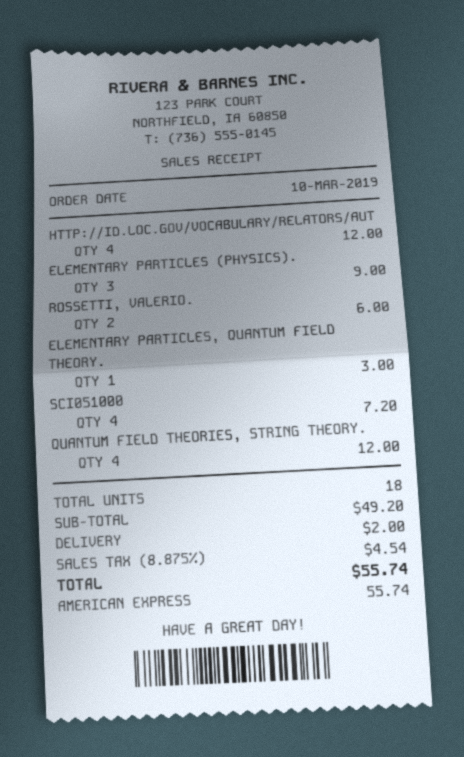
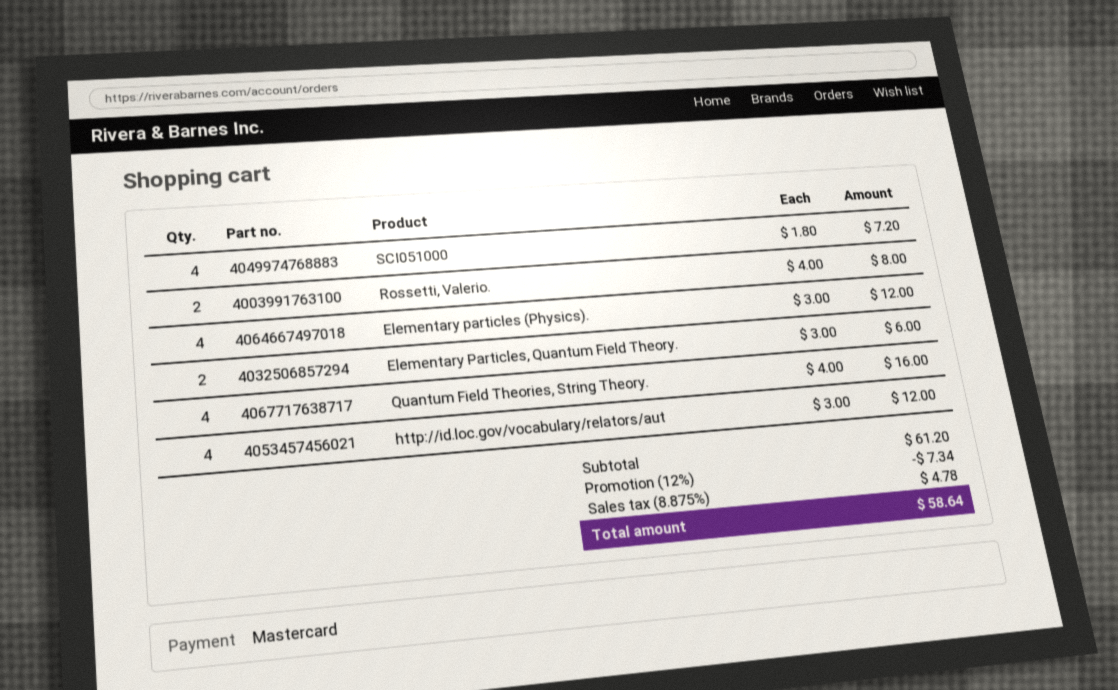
payment method: American Express -> Mastercard
ELEMENTARY PARTICLES (PHYSICS).: 3 for 9.00 -> 4 for 12.00
ROSSETTI, VALERIO.: 2 for 6.00 -> 2 for 8.00
ELEMENTARY PARTICLES, QUANTUM FIELD THEORY.: 1 for 3.00 -> 2 for 6.00
QUANTUM FIELD THEORIES, STRING THEORY.: 4 for 12.00 -> 4 for 16.00
subtotal: 49.20 -> 61.20
discount: none -> 12% = 7.34
shipping: 2.00 -> none
tax: 8.875% = 4.54 -> 8.875% = 4.78
total: 55.74 -> 58.64

